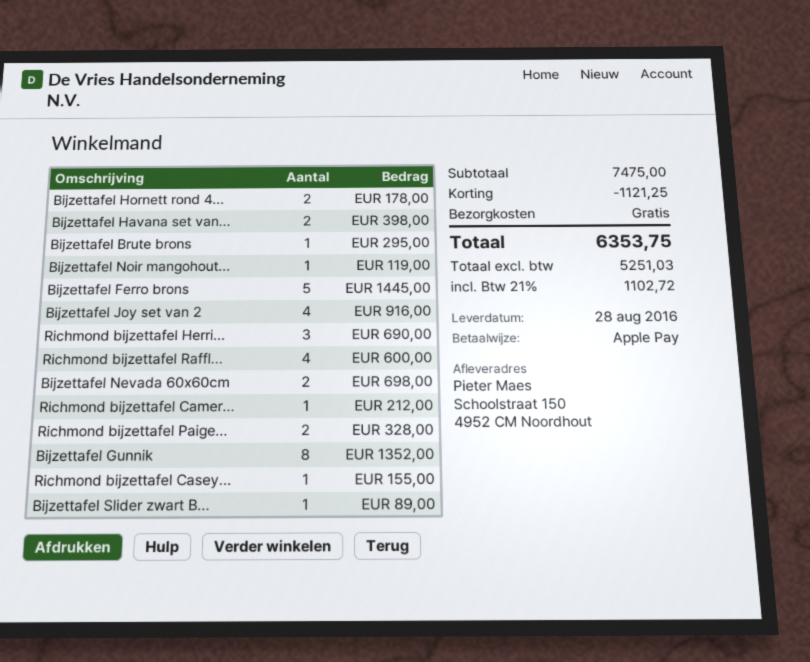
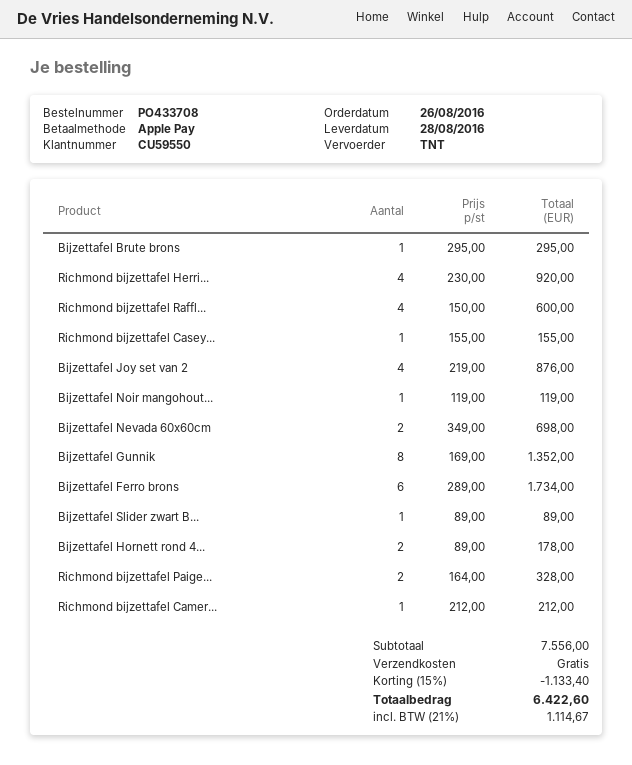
Bijzettafel Havana set van...: 2 for 398.00 -> none
Bijzettafel Ferro brons: 5 for 1445.00 -> 6 for 1734.00
Bijzettafel Joy set van 2: 4 for 916.00 -> 4 for 876.00
Richmond bijzettafel Herri...: 3 for 690.00 -> 4 for 920.00
subtotal: 7475.00 -> 7556.00
discount: 1121.25 -> 1133.40
tax: 21% = 1102.72 -> 21% = 1114.67
total: 6353.75 -> 6422.60

